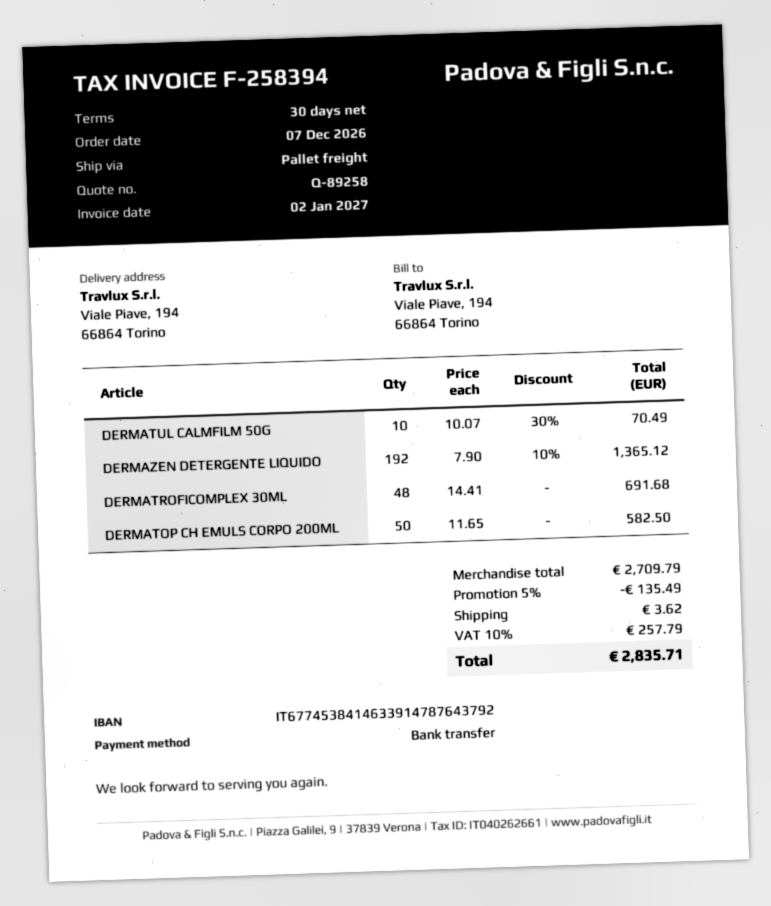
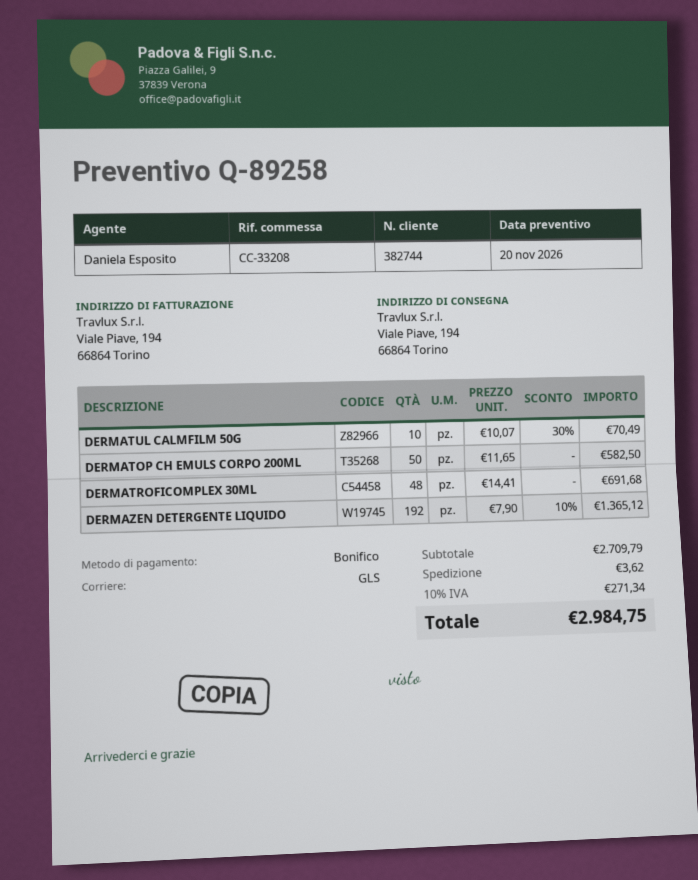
shipping method: pallet freight -> GLS
discount: 5% = 135.49 -> none
tax: 10% = 257.79 -> 10% = 271.34
total: 2835.71 -> 2984.75

